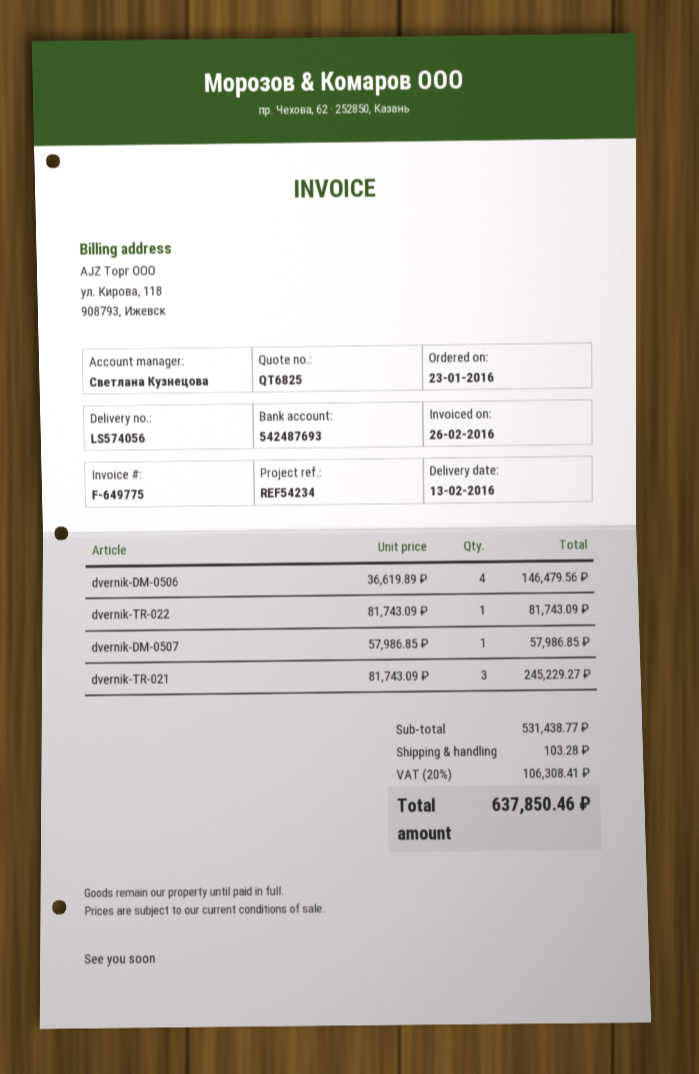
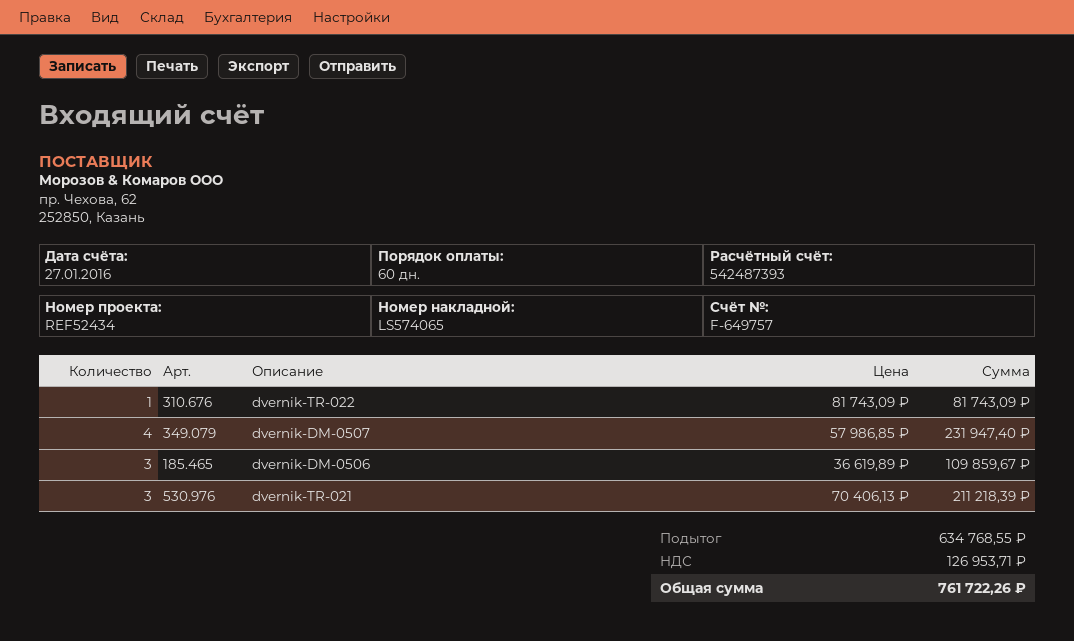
delivery note number: LS574056 -> LS574065
invoice number: F-649775 -> F-649757
invoice date: 2016-02-26 -> 2016-01-27
reference: REF54234 -> REF52434
bank account: 542487693 -> 542487393
dvernik-DM-0506: 4 x 36619.89 = 146479.56 -> 3 x 36619.89 = 109859.67
dvernik-DM-0507: 1 x 57986.85 = 57986.85 -> 4 x 57986.85 = 231947.40
dvernik-TR-021: 3 x 81743.09 = 245229.27 -> 3 x 70406.13 = 211218.39
subtotal: 531438.77 -> 634768.55
shipping: 103.28 -> none
tax: 106308.41 -> 126953.71
total: 637850.46 -> 761722.26

